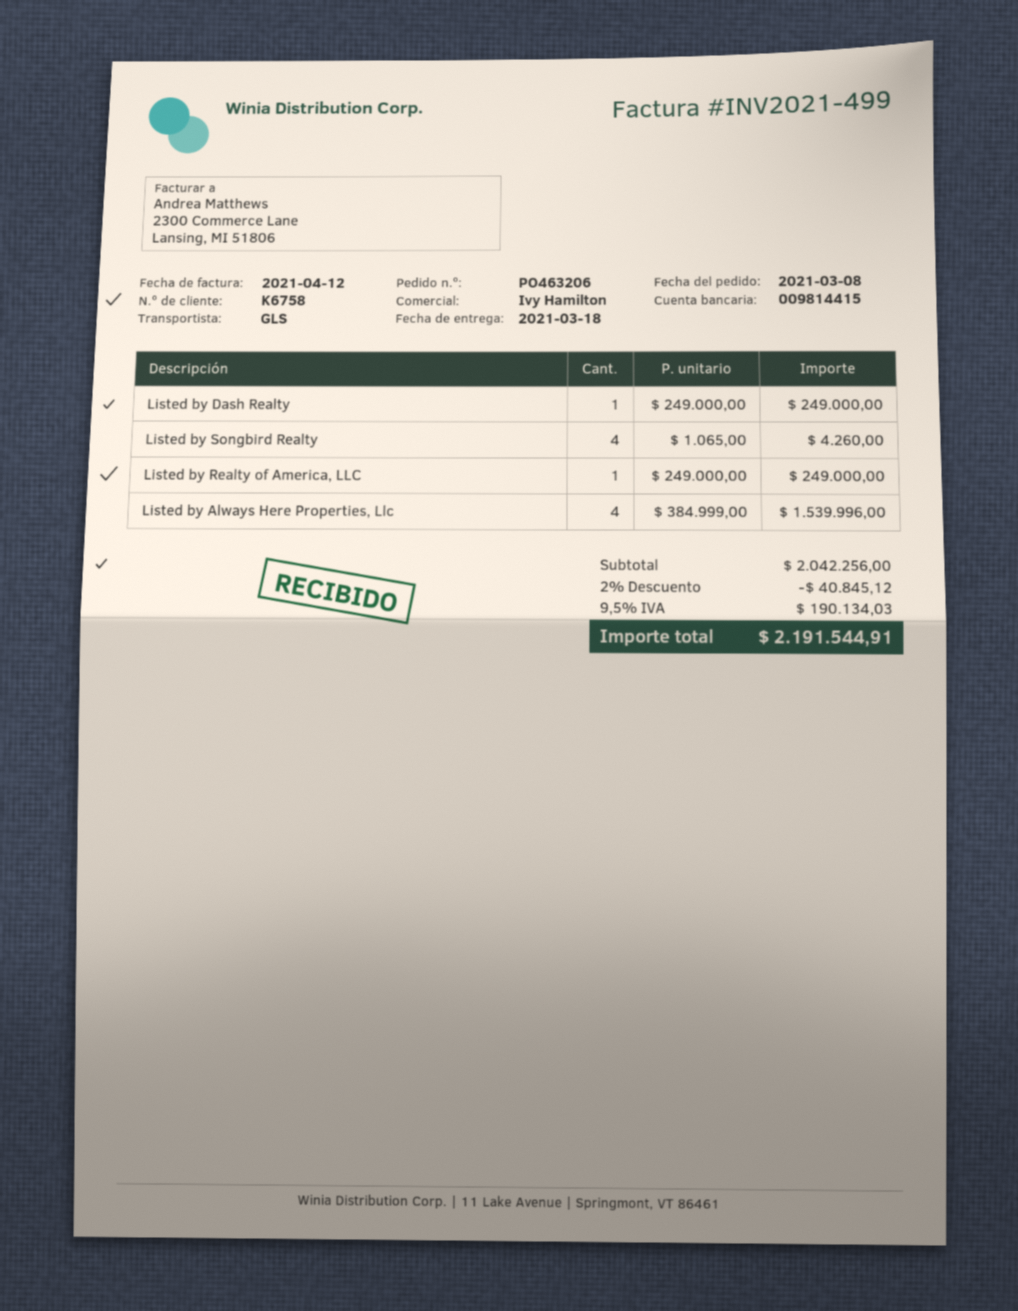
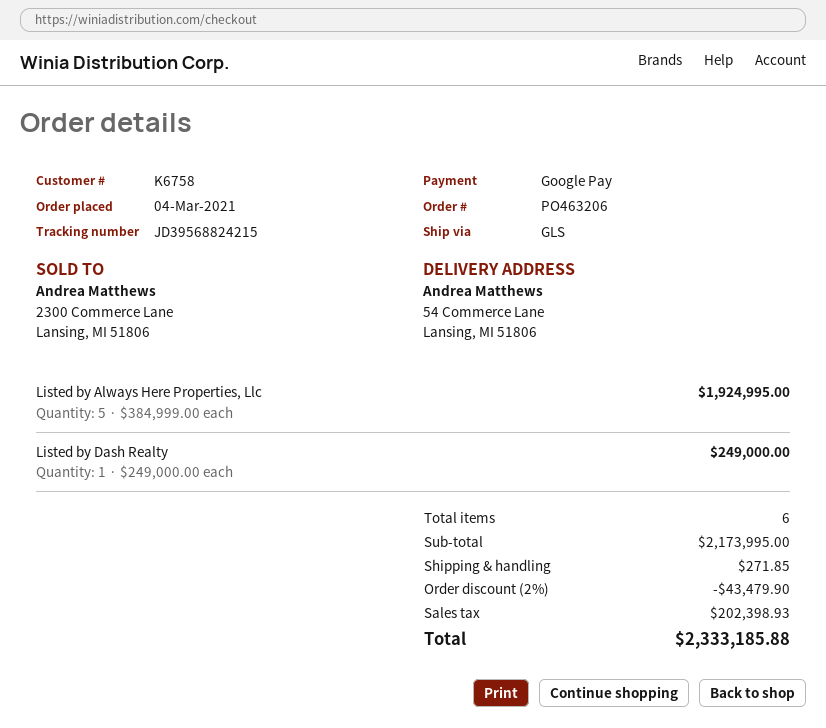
order date: 2021-03-08 -> 2021-03-04
Listed by Songbird Realty: 4 x 1065.00 = 4260.00 -> none
Listed by Realty of America, LLC: 1 x 249000.00 = 249000.00 -> none
Listed by Always Here Properties, Llc: 4 x 384999.00 = 1539996.00 -> 5 x 384999.00 = 1924995.00
subtotal: 2042256.00 -> 2173995.00
discount: 2% = 40845.12 -> 2% = 43479.90
shipping: none -> 271.85
tax: 190134.03 -> 202398.93
total: 2191544.91 -> 2333185.88

